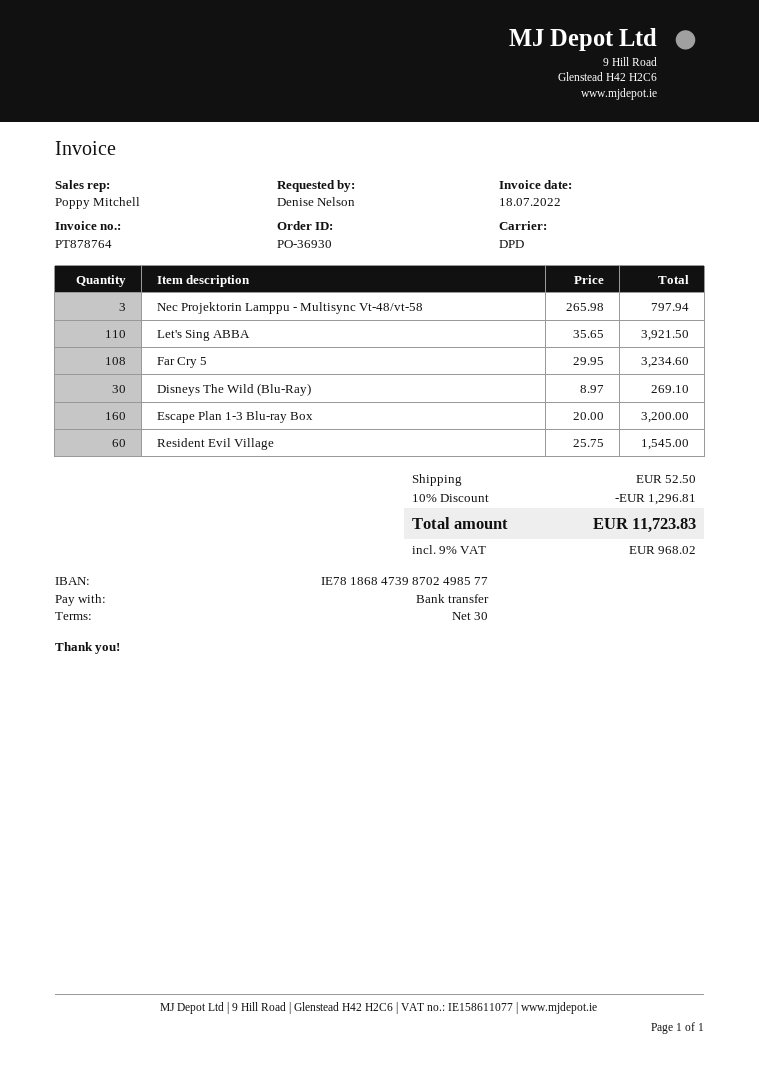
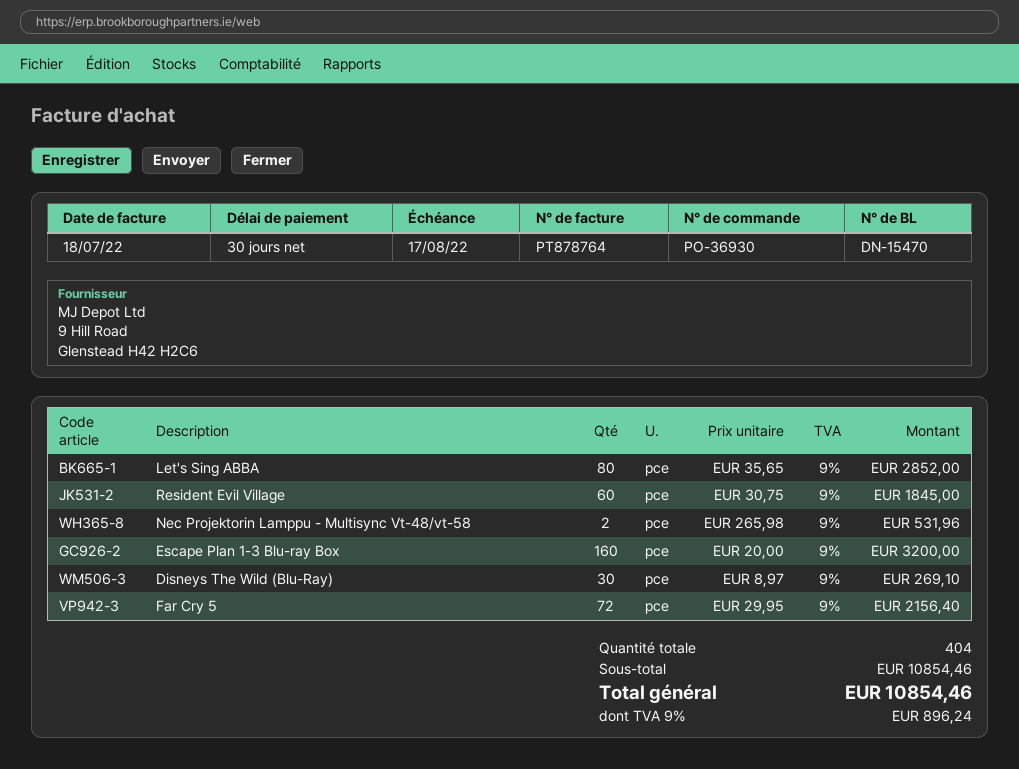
Nec Projektorin Lamppu - Multisync Vt-48/vt-58: 3 x 265.98 = 797.94 -> 2 x 265.98 = 531.96
Let's Sing ABBA: 110 x 35.65 = 3921.50 -> 80 x 35.65 = 2852.00
Far Cry 5: 108 x 29.95 = 3234.60 -> 72 x 29.95 = 2156.40
Resident Evil Village: 60 x 25.75 = 1545.00 -> 60 x 30.75 = 1845.00
discount: 10% = 1296.81 -> none
shipping: 52.50 -> none
tax: 9% = 968.02 -> 9% = 896.24
total: 11723.83 -> 10854.46

